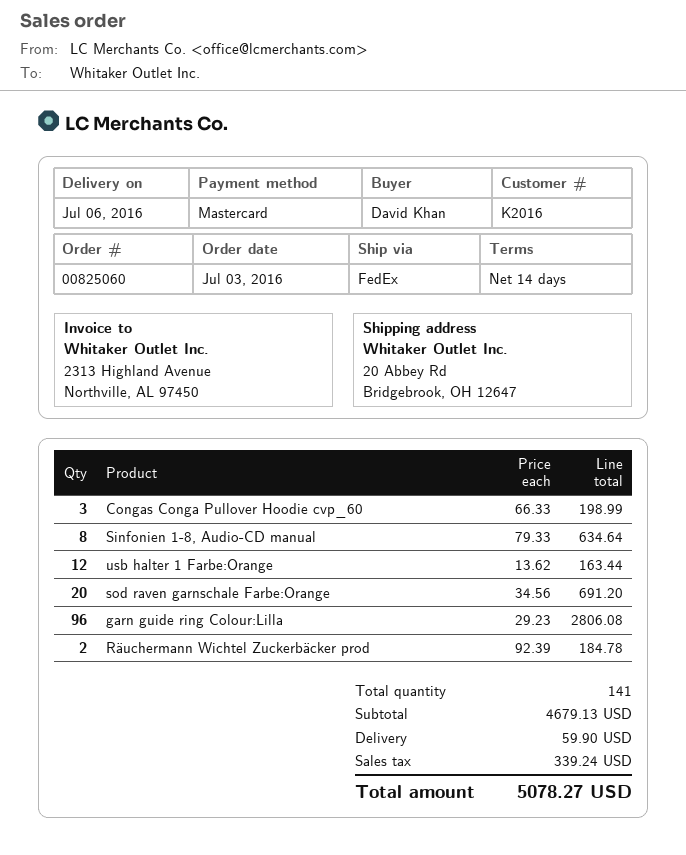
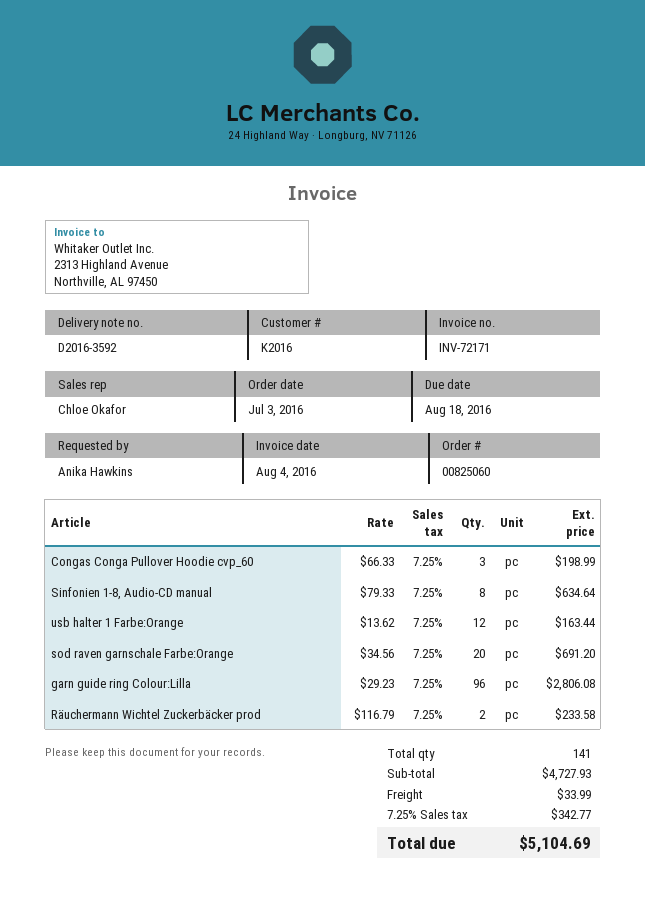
ordered by: David Khan -> Anika Hawkins
Räuchermann Wichtel Zuckerbäcker prod: 2 x 92.39 = 184.78 -> 2 x 116.79 = 233.58
subtotal: 4679.13 -> 4727.93
shipping: 59.90 -> 33.99
tax: 339.24 -> 342.77
total: 5078.27 -> 5104.69

